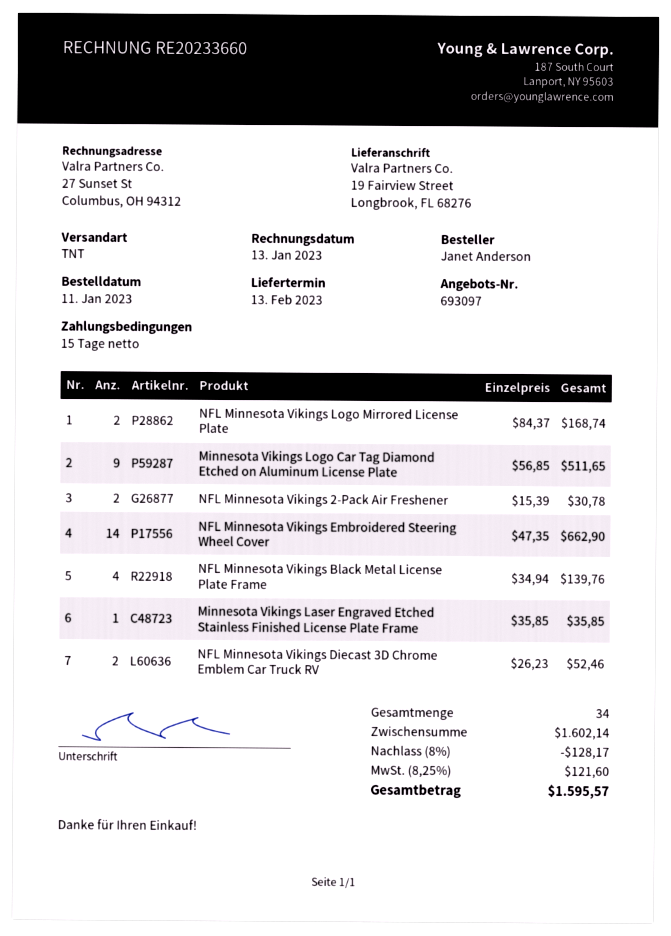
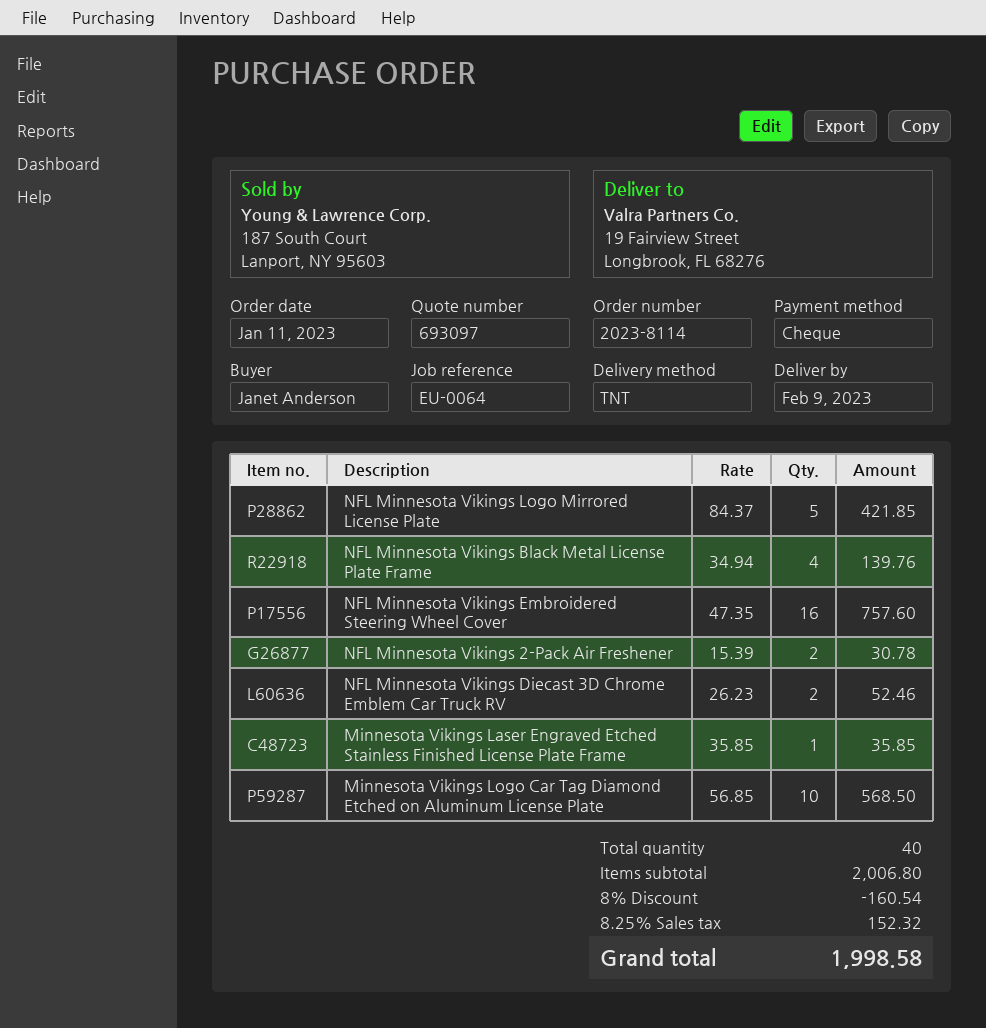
delivery date: 2023-02-13 -> 2023-02-09
NFL Minnesota Vikings Logo Mirrored License Plate: 2 x 84.37 = 168.74 -> 5 x 84.37 = 421.85
Minnesota Vikings Logo Car Tag Diamond Etched on Aluminum License Plate: 9 x 56.85 = 511.65 -> 10 x 56.85 = 568.50
NFL Minnesota Vikings Embroidered Steering Wheel Cover: 14 x 47.35 = 662.90 -> 16 x 47.35 = 757.60
total quantity: 34 -> 40
subtotal: 1602.14 -> 2006.80
discount: 8% = 128.17 -> 8% = 160.54
tax: 8.25% = 121.60 -> 8.25% = 152.32
total: 1595.57 -> 1998.58

